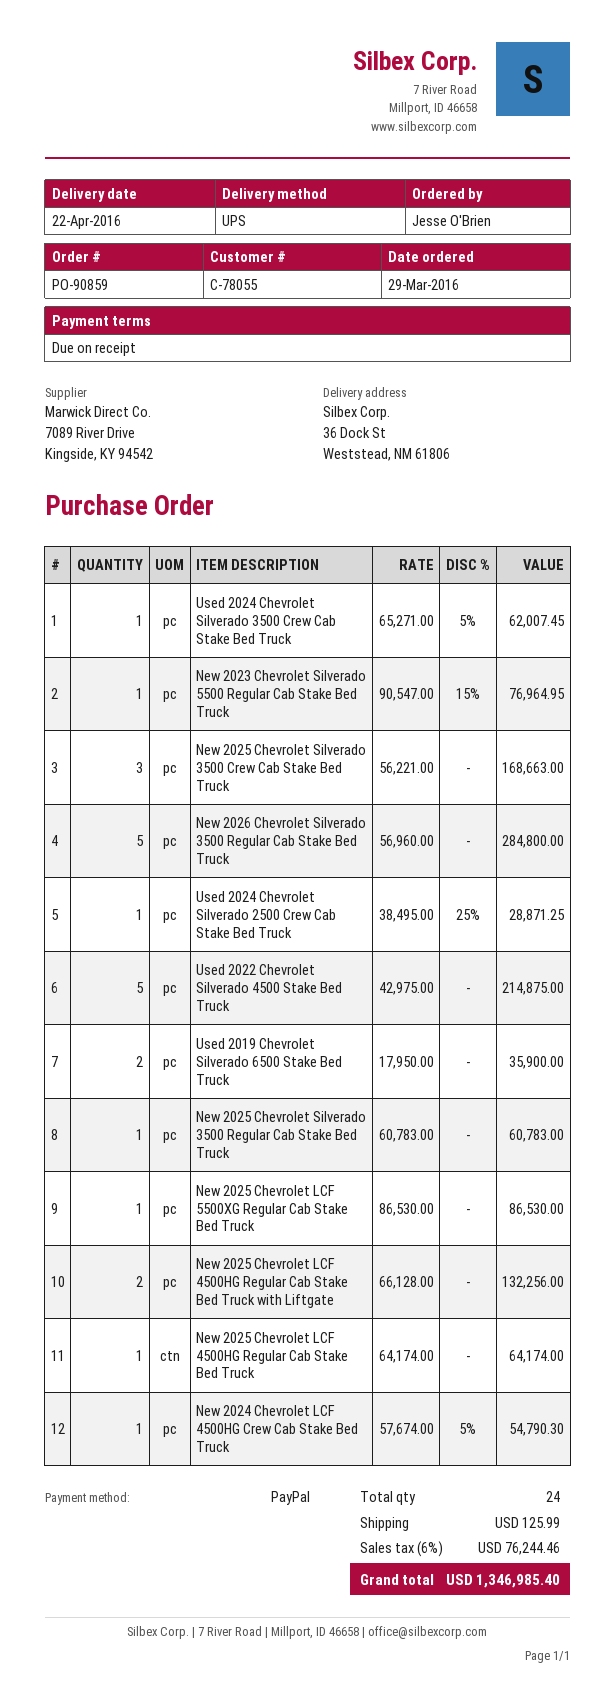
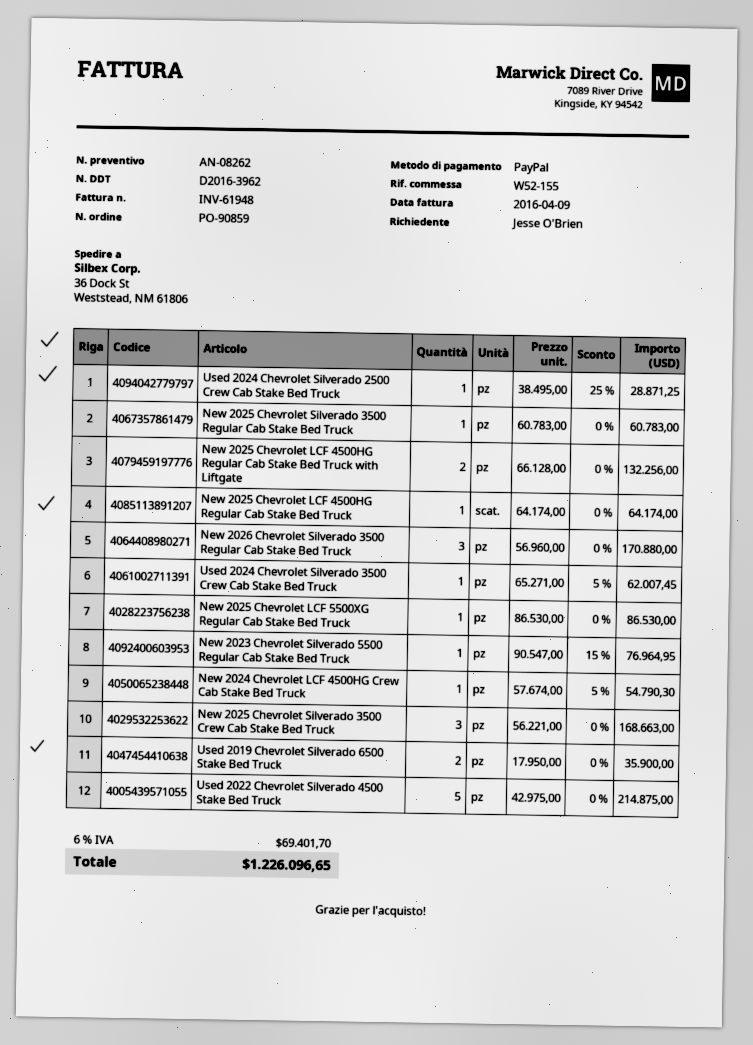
New 2026 Chevrolet Silverado 3500 Regular Cab Stake Bed Truck: 5 x 56960.00 = 284800.00 -> 3 x 56960.00 = 170880.00
shipping: 125.99 -> none
tax: 6% = 76244.46 -> 6% = 69401.70
total: 1346985.40 -> 1226096.65

